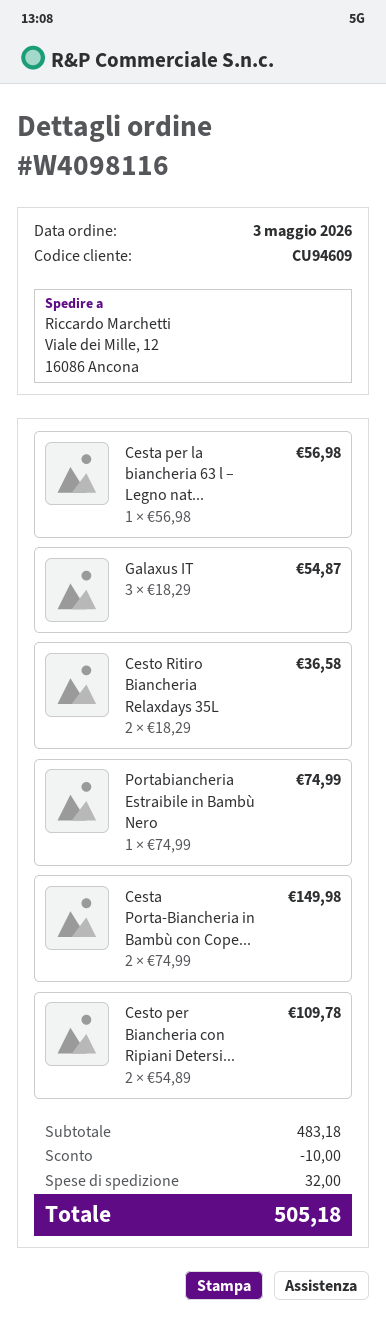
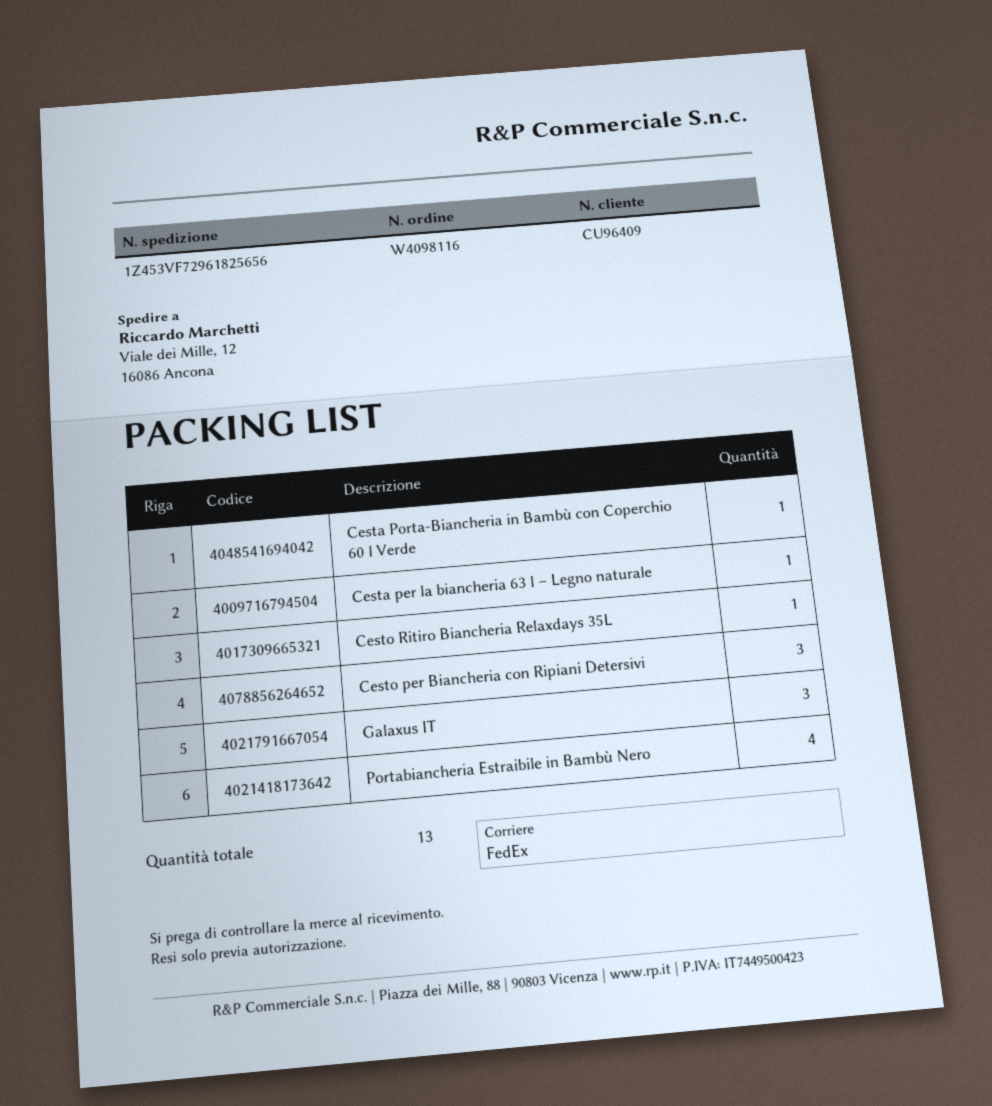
customer number: CU94609 -> CU96409
Cesto Ritiro Biancheria Relaxdays 35L: 2 -> 1
Portabiancheria Estraibile in Bambù Nero: 1 -> 4
Cesta Porta-Biancheria in Bambù con Cope...: 2 -> 1
Cesto per Biancheria con Ripiani Detersi...: 2 -> 3

